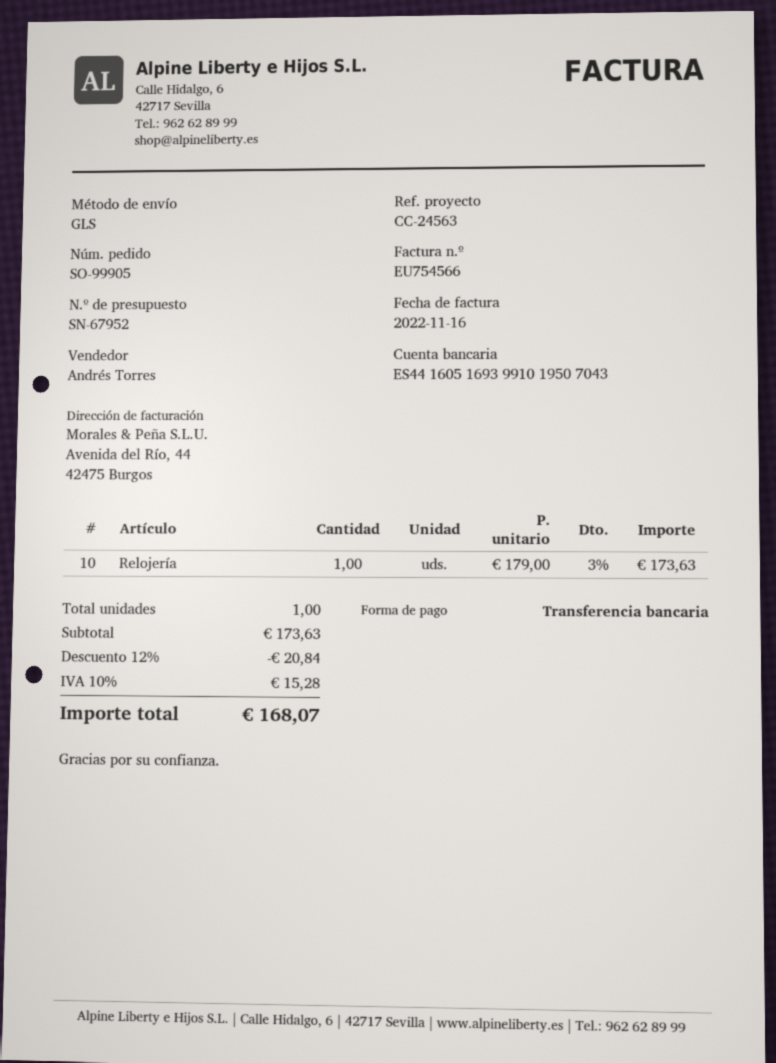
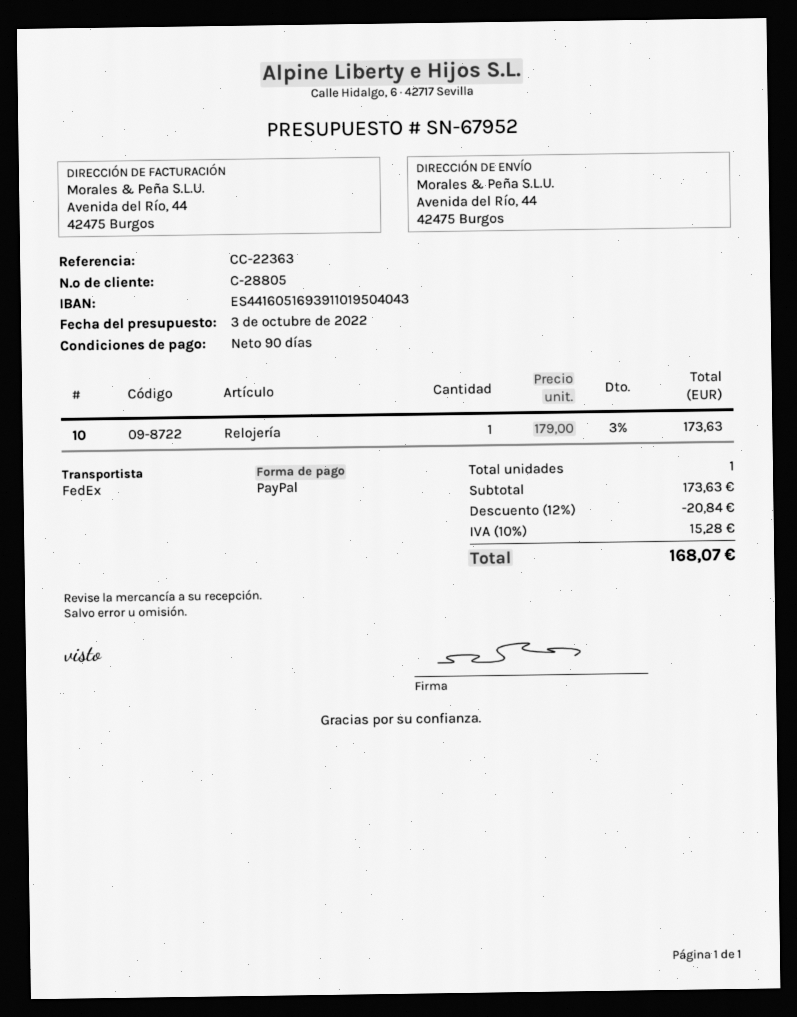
reference: CC-24563 -> CC-22363
payment method: bank transfer -> PayPal
bank account: ES4416051693991019507043 -> ES4416051693911019504043
shipping method: GLS -> FedEx

